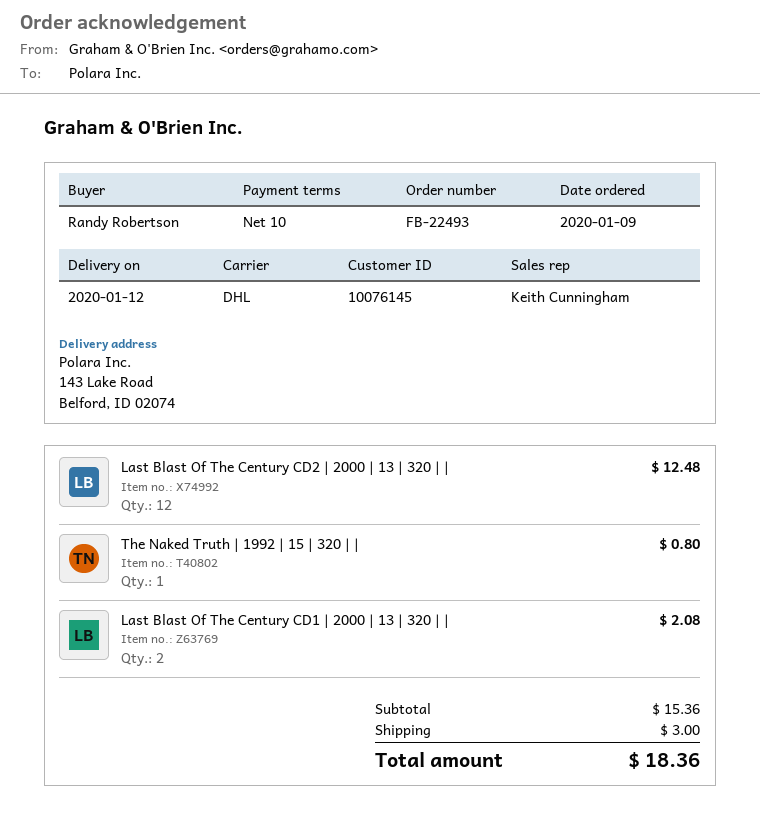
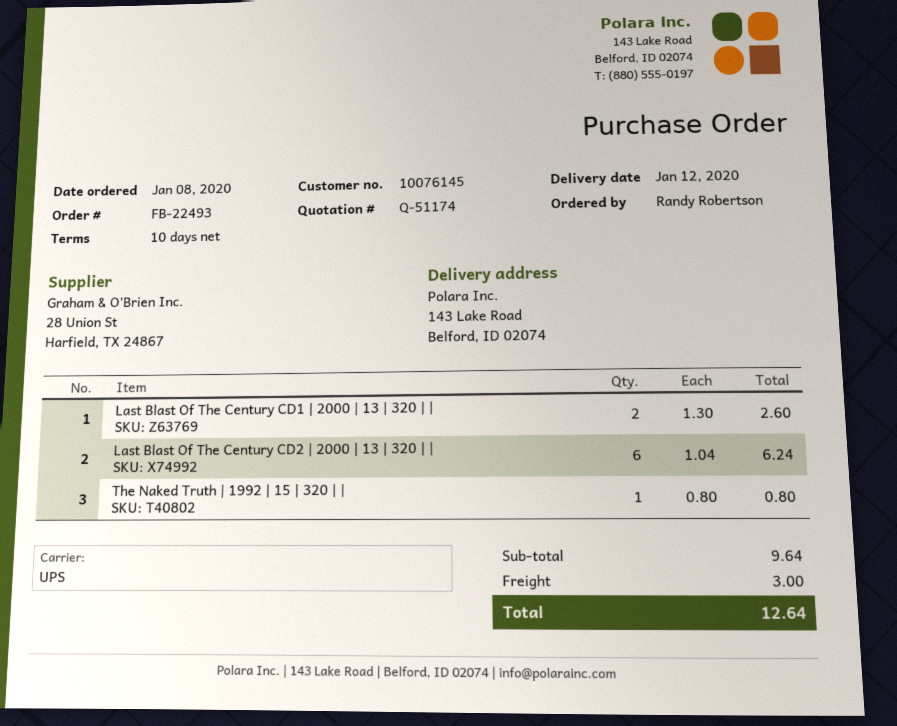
order date: 2020-01-09 -> 2020-01-08
shipping method: DHL -> UPS
Last Blast Of The Century CD2 | 2000 | 13 | 320 | |: 12 for 12.48 -> 6 for 6.24
Last Blast Of The Century CD1 | 2000 | 13 | 320 | |: 2 for 2.08 -> 2 for 2.60
subtotal: 15.36 -> 9.64
total: 18.36 -> 12.64

